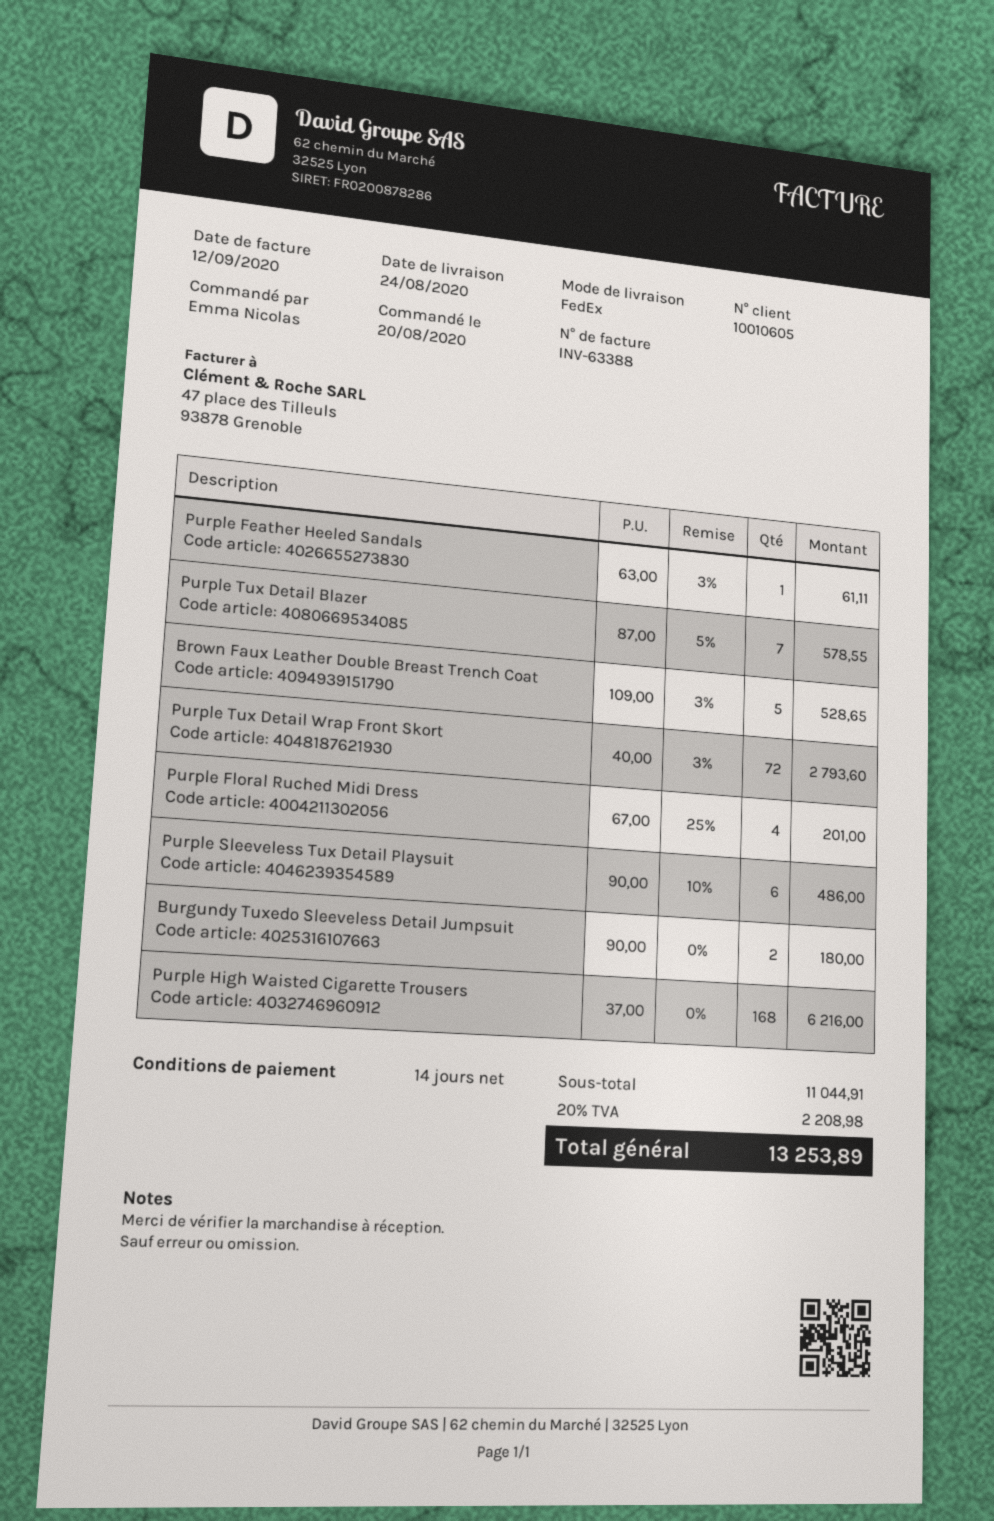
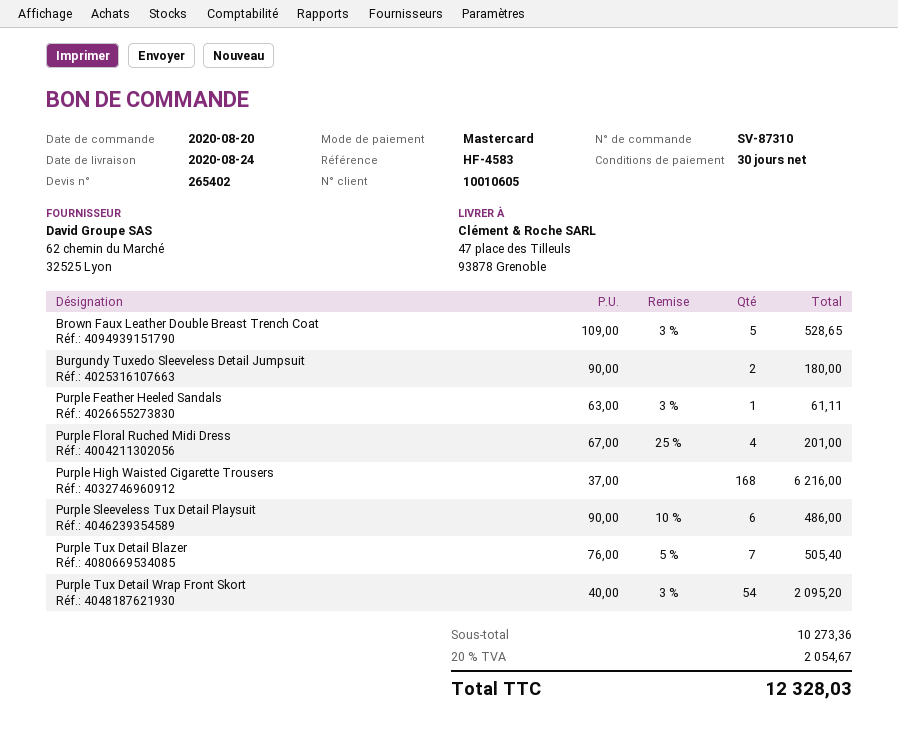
payment terms: 14 days -> 30 days
Purple Tux Detail Blazer: 7 x 87.00 - 5% = 578.55 -> 7 x 76.00 - 5% = 505.40
Purple Tux Detail Wrap Front Skort: 72 x 40.00 - 3% = 2793.60 -> 54 x 40.00 - 3% = 2095.20
subtotal: 11044.91 -> 10273.36
tax: 20% = 2208.98 -> 20% = 2054.67
total: 13253.89 -> 12328.03

